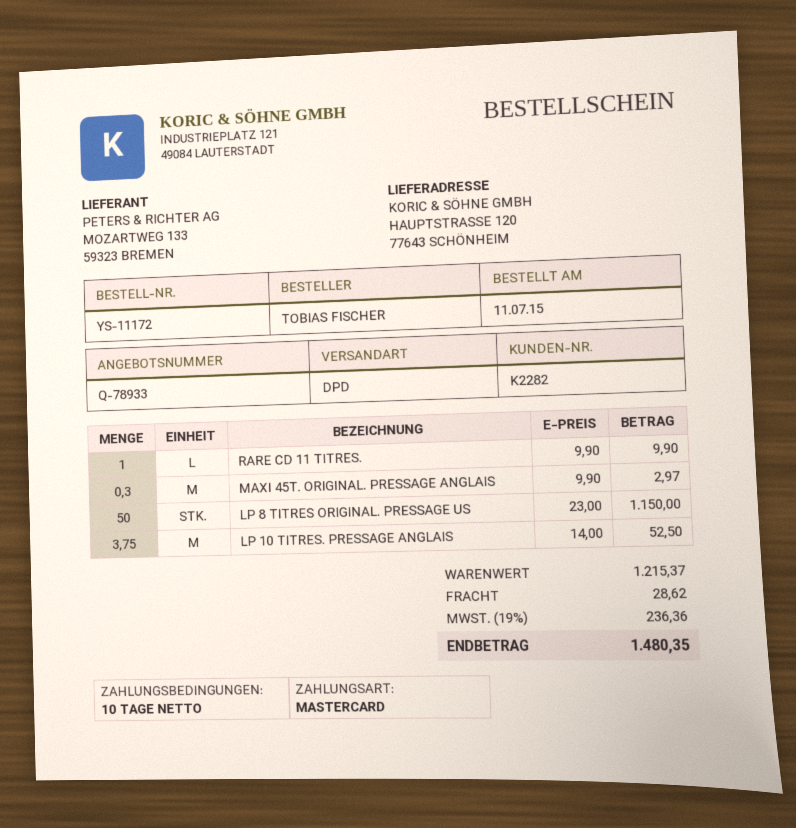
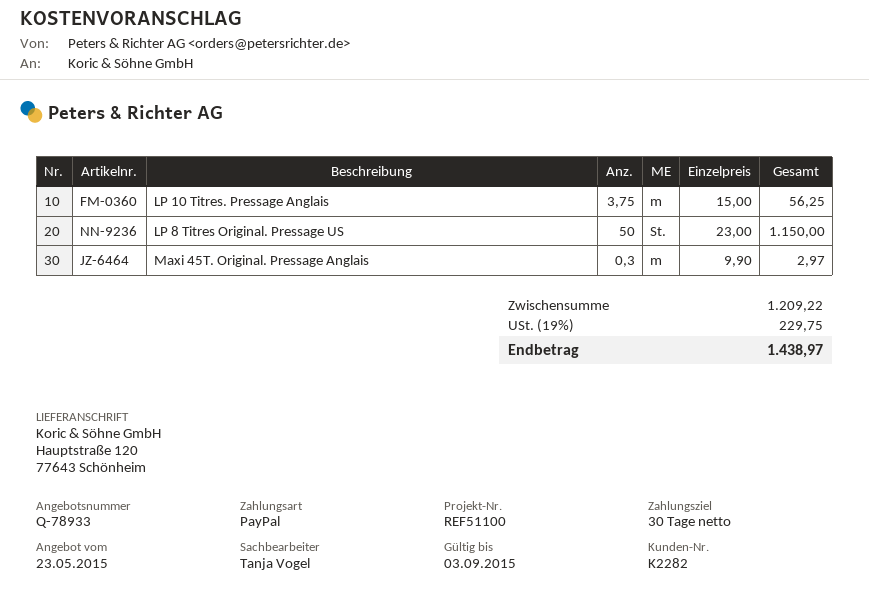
payment terms: 10 days -> 30 days
payment method: Mastercard -> PayPal
RARE CD 11 TITRES.: 1 x 9.90 = 9.90 -> none
LP 10 TITRES. PRESSAGE ANGLAIS: 3.75 x 14.00 = 52.50 -> 3.75 x 15.00 = 56.25
subtotal: 1215.37 -> 1209.22
shipping: 28.62 -> none
tax: 19% = 236.36 -> 19% = 229.75
total: 1480.35 -> 1438.97

